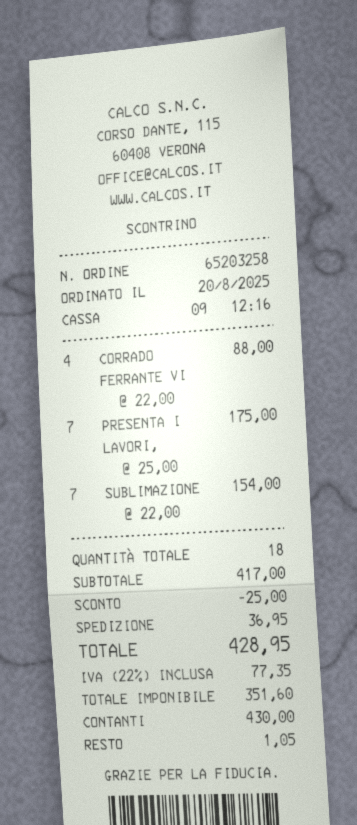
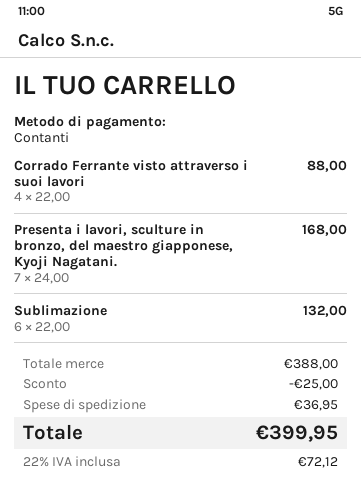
PRESENTA I LAVORI,: 7 x 25.00 = 175.00 -> 7 x 24.00 = 168.00
SUBLIMAZIONE: 7 x 22.00 = 154.00 -> 6 x 22.00 = 132.00
subtotal: 417.00 -> 388.00
tax: 22% = 77.35 -> 22% = 72.12
total: 428.95 -> 399.95

